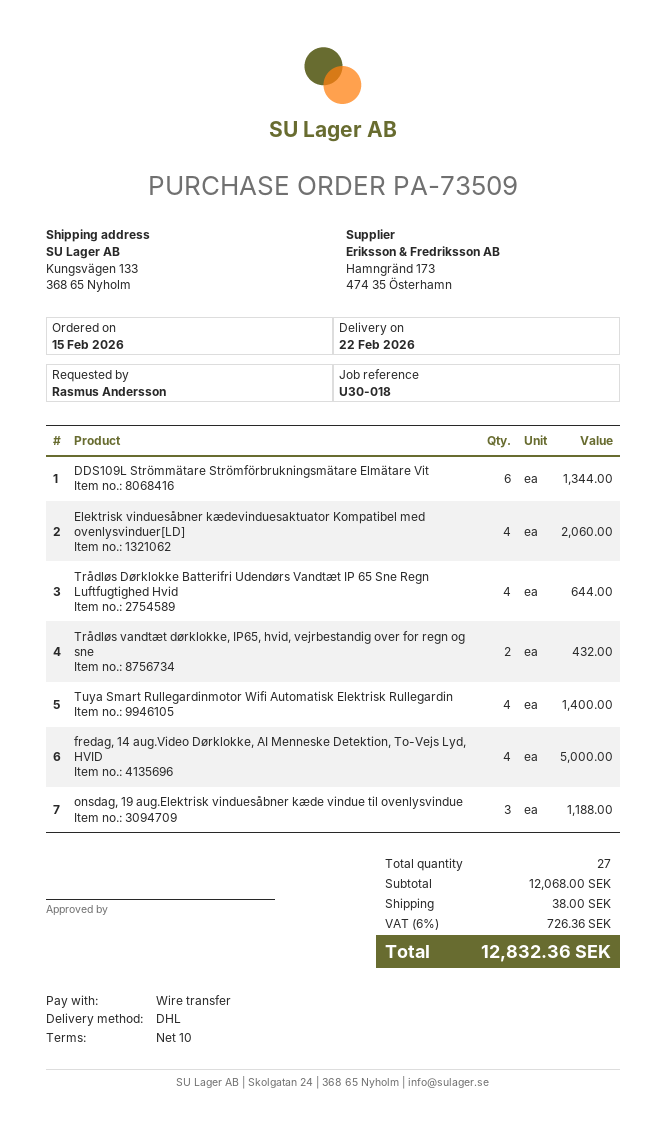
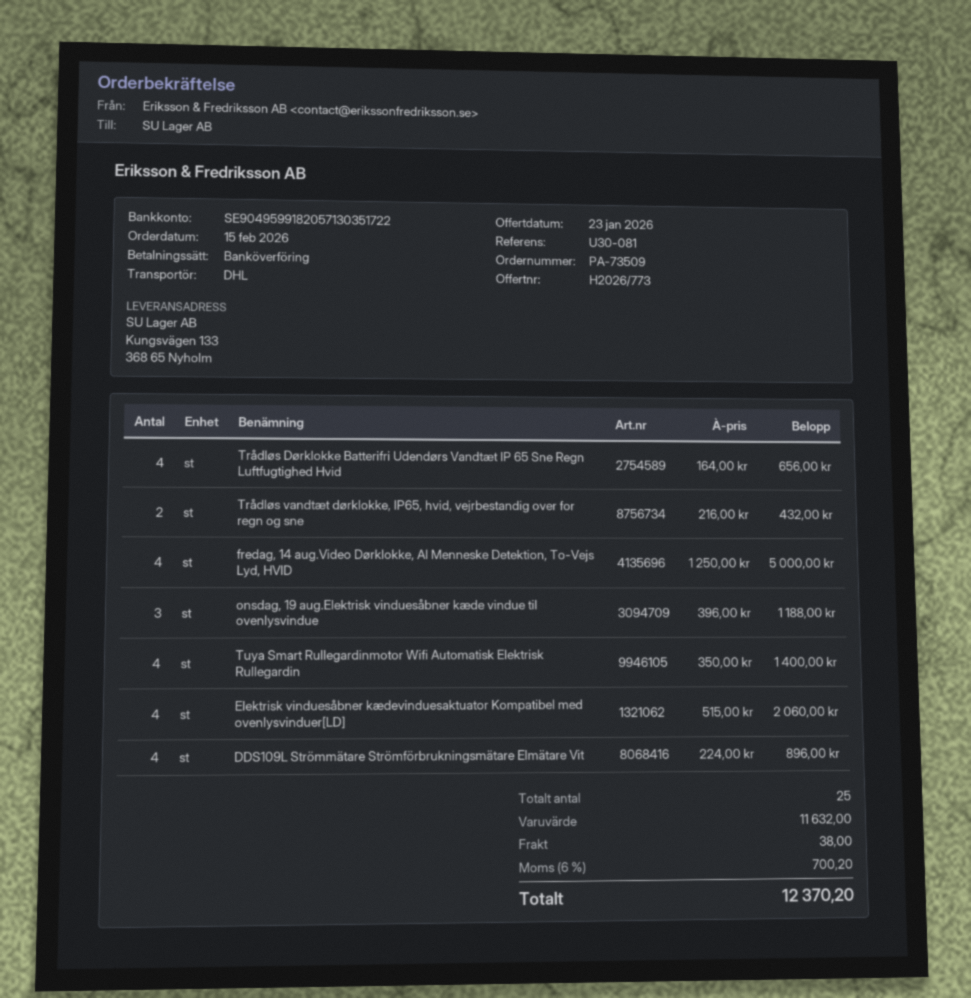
reference: U30-018 -> U30-081
DDS109L Strömmätare Strömförbrukningsmätare Elmätare Vit: 6 for 1344.00 -> 4 for 896.00
Trådløs Dørklokke Batterifri Udendørs Vandtæt IP 65 Sne Regn Luftfugtighed Hvid: 4 for 644.00 -> 4 for 656.00
total quantity: 27 -> 25
subtotal: 12068.00 -> 11632.00
tax: 6% = 726.36 -> 6% = 700.20
total: 12832.36 -> 12370.20

